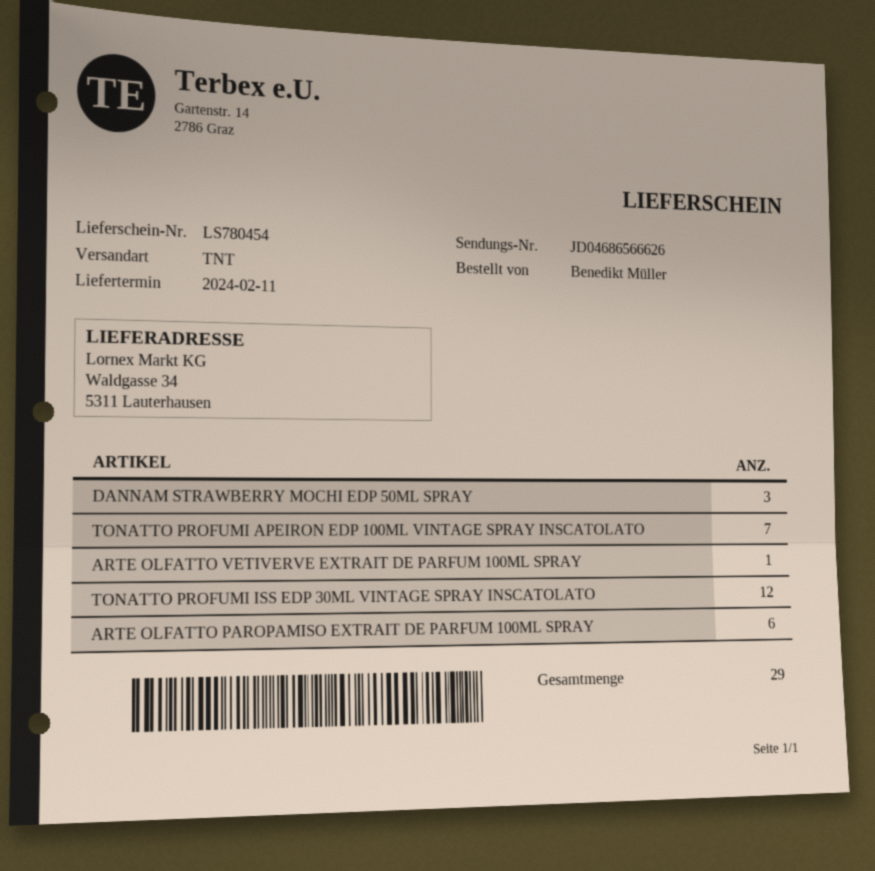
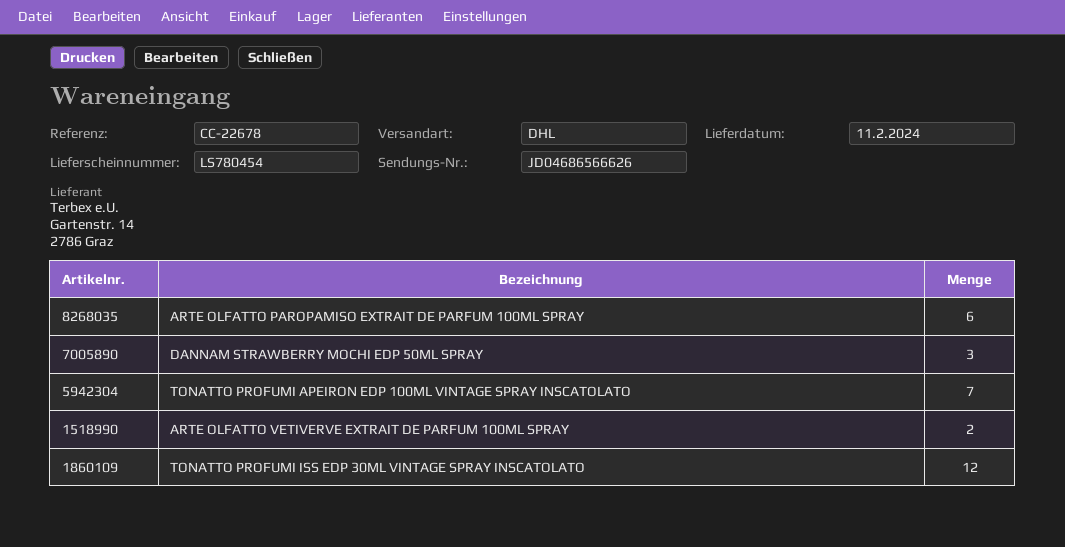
shipping method: TNT -> DHL
ARTE OLFATTO VETIVERVE EXTRAIT DE PARFUM 100ML SPRAY: 1 -> 2

